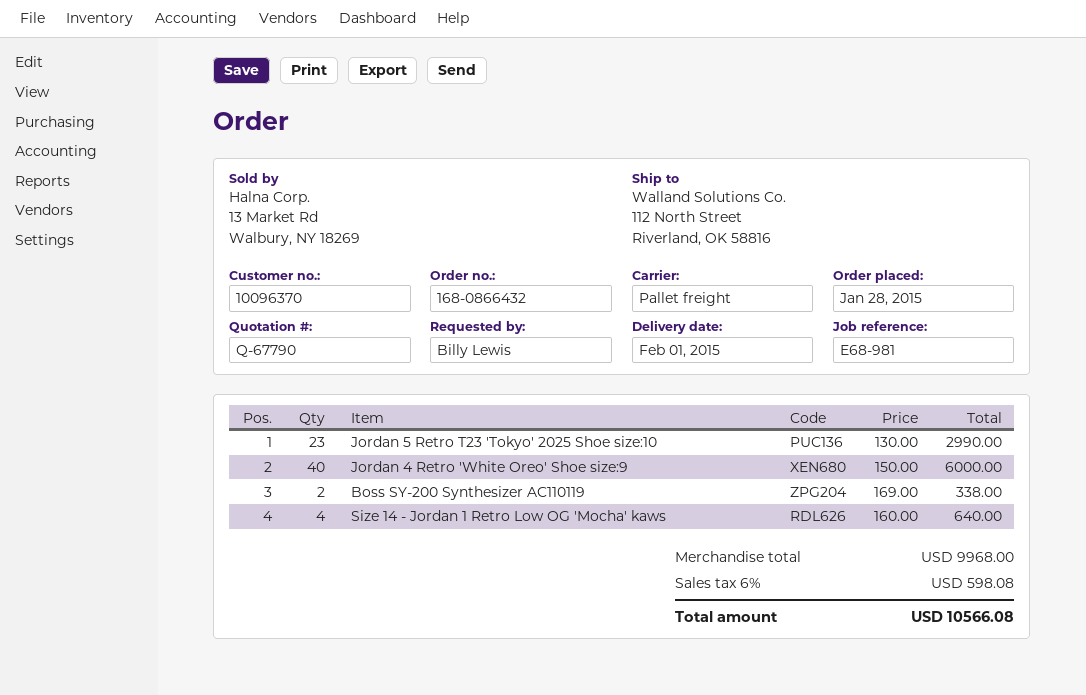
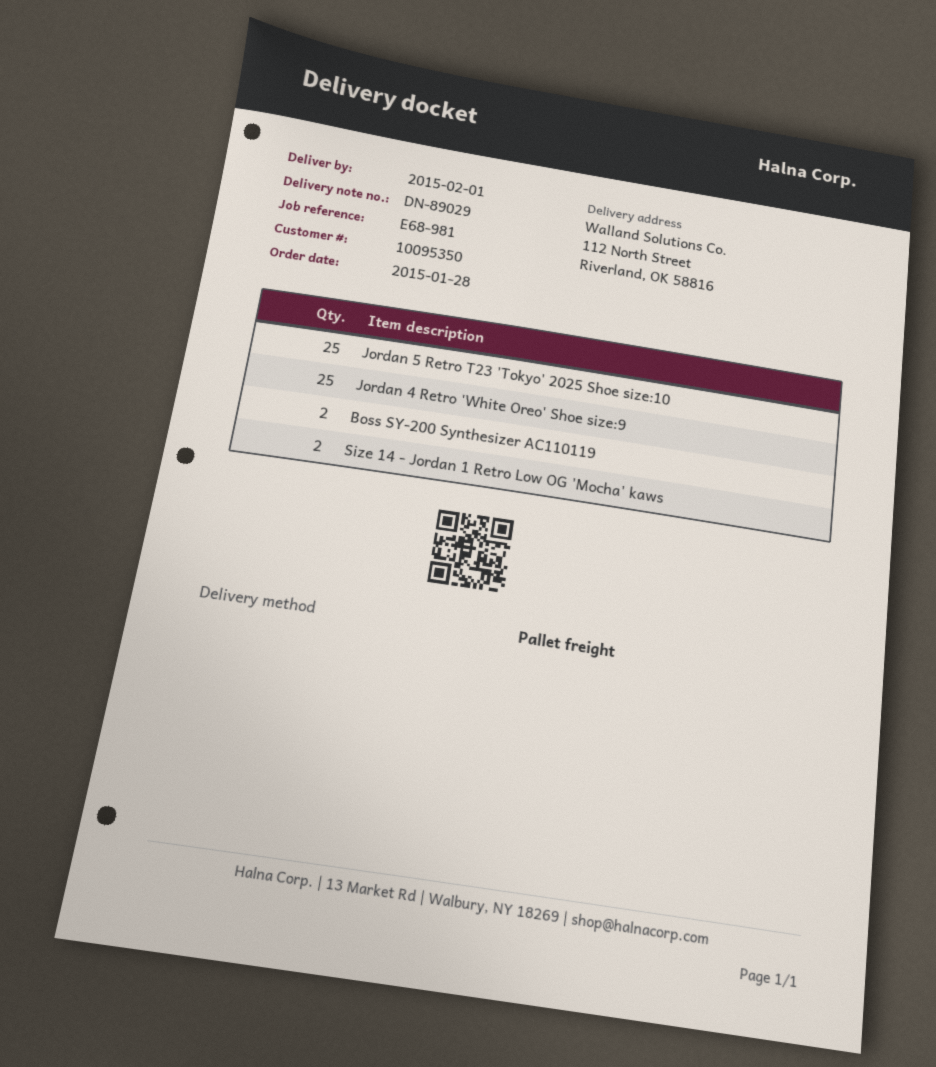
customer number: 10096370 -> 10095350
Jordan 5 Retro T23 'Tokyo' 2025 Shoe size:10: 23 -> 25
Jordan 4 Retro 'White Oreo' Shoe size:9: 40 -> 25
Size 14 - Jordan 1 Retro Low OG 'Mocha' kaws: 4 -> 2

